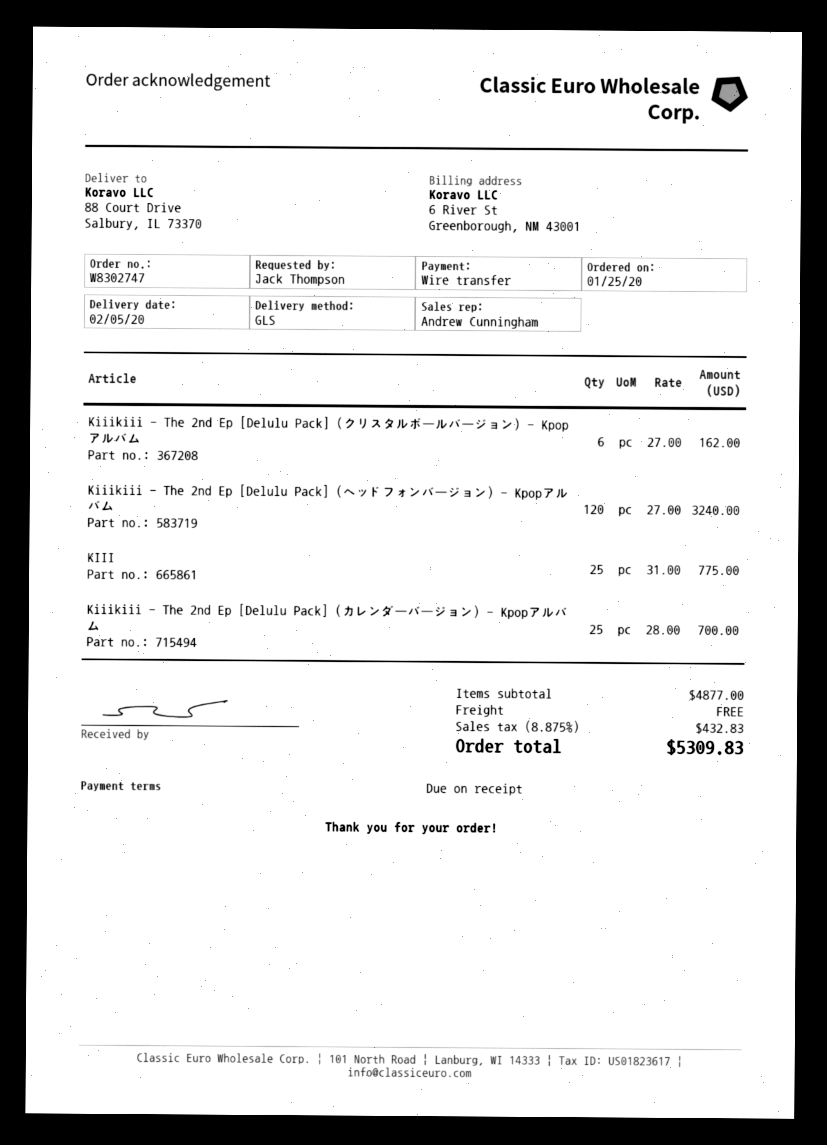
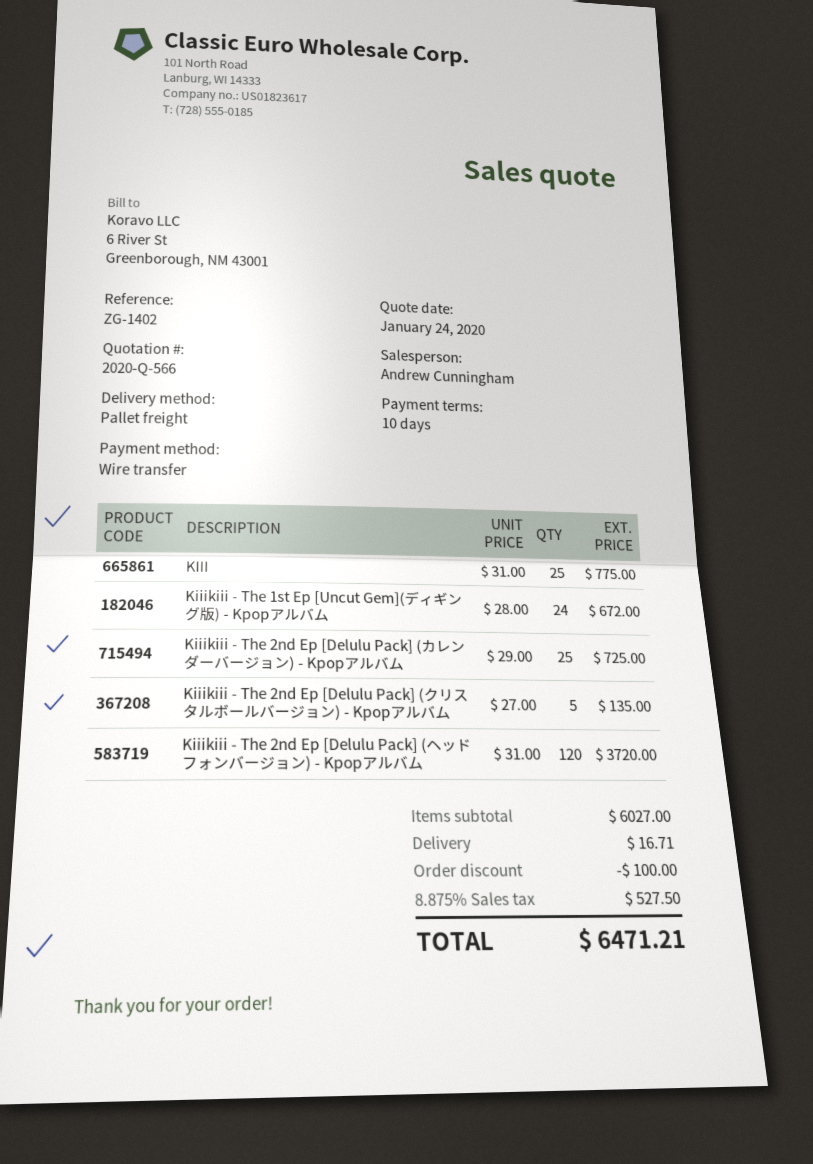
payment terms: on receipt -> 10 days
shipping method: GLS -> pallet freight
Kiiikiii - The 2nd Ep [Delulu Pack] (クリスタルボールバージョン) - Kpopアルバム: 6 x 27.00 = 162.00 -> 5 x 27.00 = 135.00
Kiiikiii - The 2nd Ep [Delulu Pack] (ヘッドフォンバージョン) - Kpopアルバム: 120 x 27.00 = 3240.00 -> 120 x 31.00 = 3720.00
Kiiikiii - The 2nd Ep [Delulu Pack] (カレンダーバージョン) - Kpopアルバム: 25 x 28.00 = 700.00 -> 25 x 29.00 = 725.00
Kiiikiii - The 1st Ep [Uncut Gem](ディギング版) - Kpopアルバム: none -> 24 x 28.00 = 672.00
subtotal: 4877.00 -> 6027.00
discount: none -> 100.00
shipping: 0.00 -> 16.71
tax: 8.875% = 432.83 -> 8.875% = 527.50
total: 5309.83 -> 6471.21

